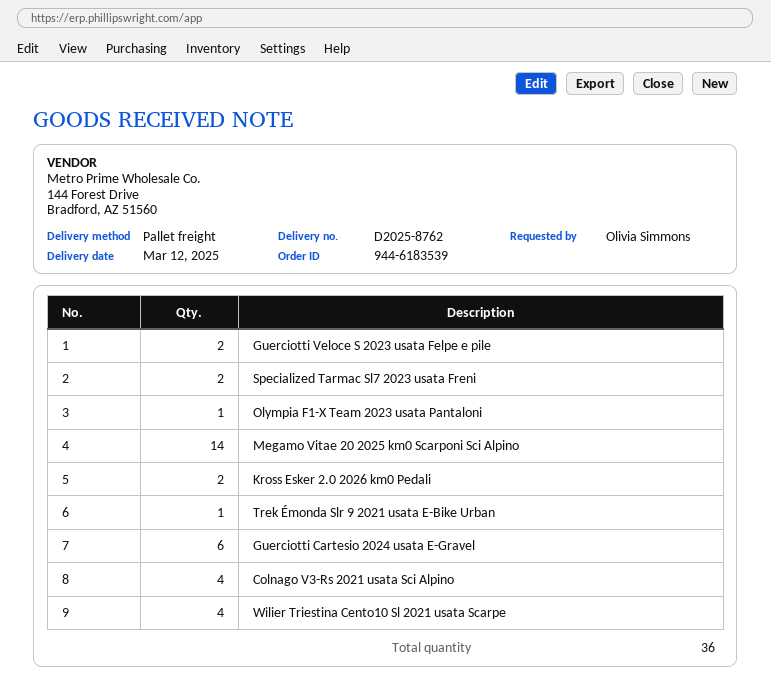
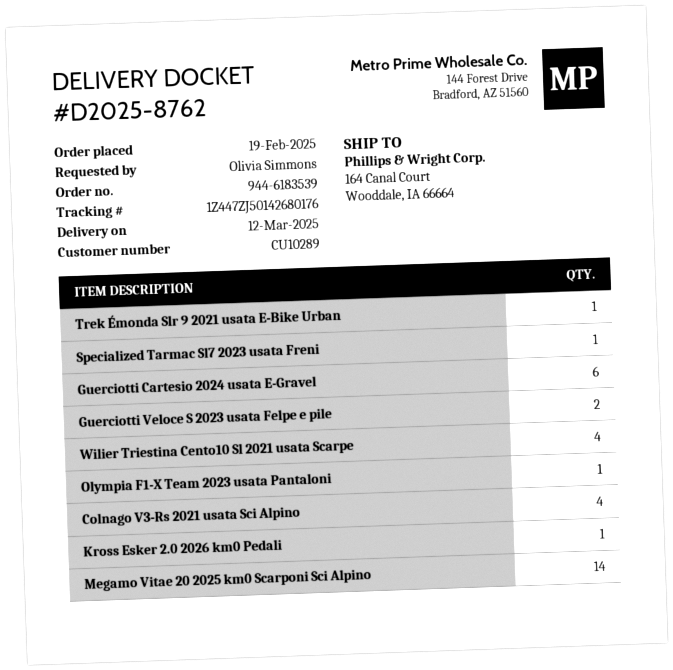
Specialized Tarmac Sl7 2023 usata Freni: 2 -> 1
Kross Esker 2.0 2026 km0 Pedali: 2 -> 1

